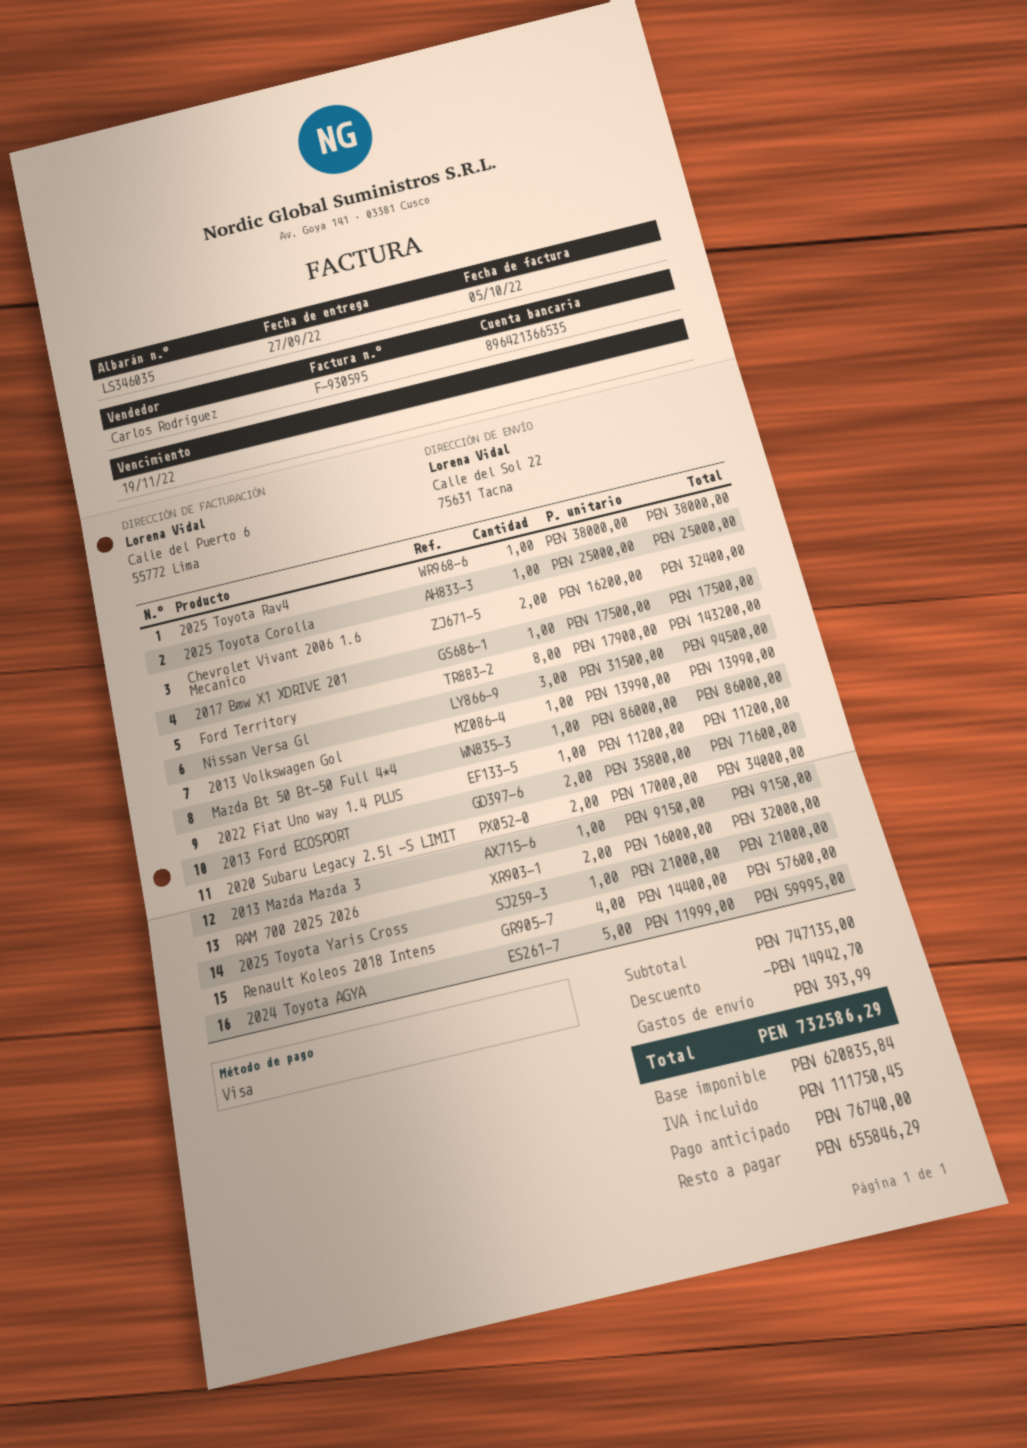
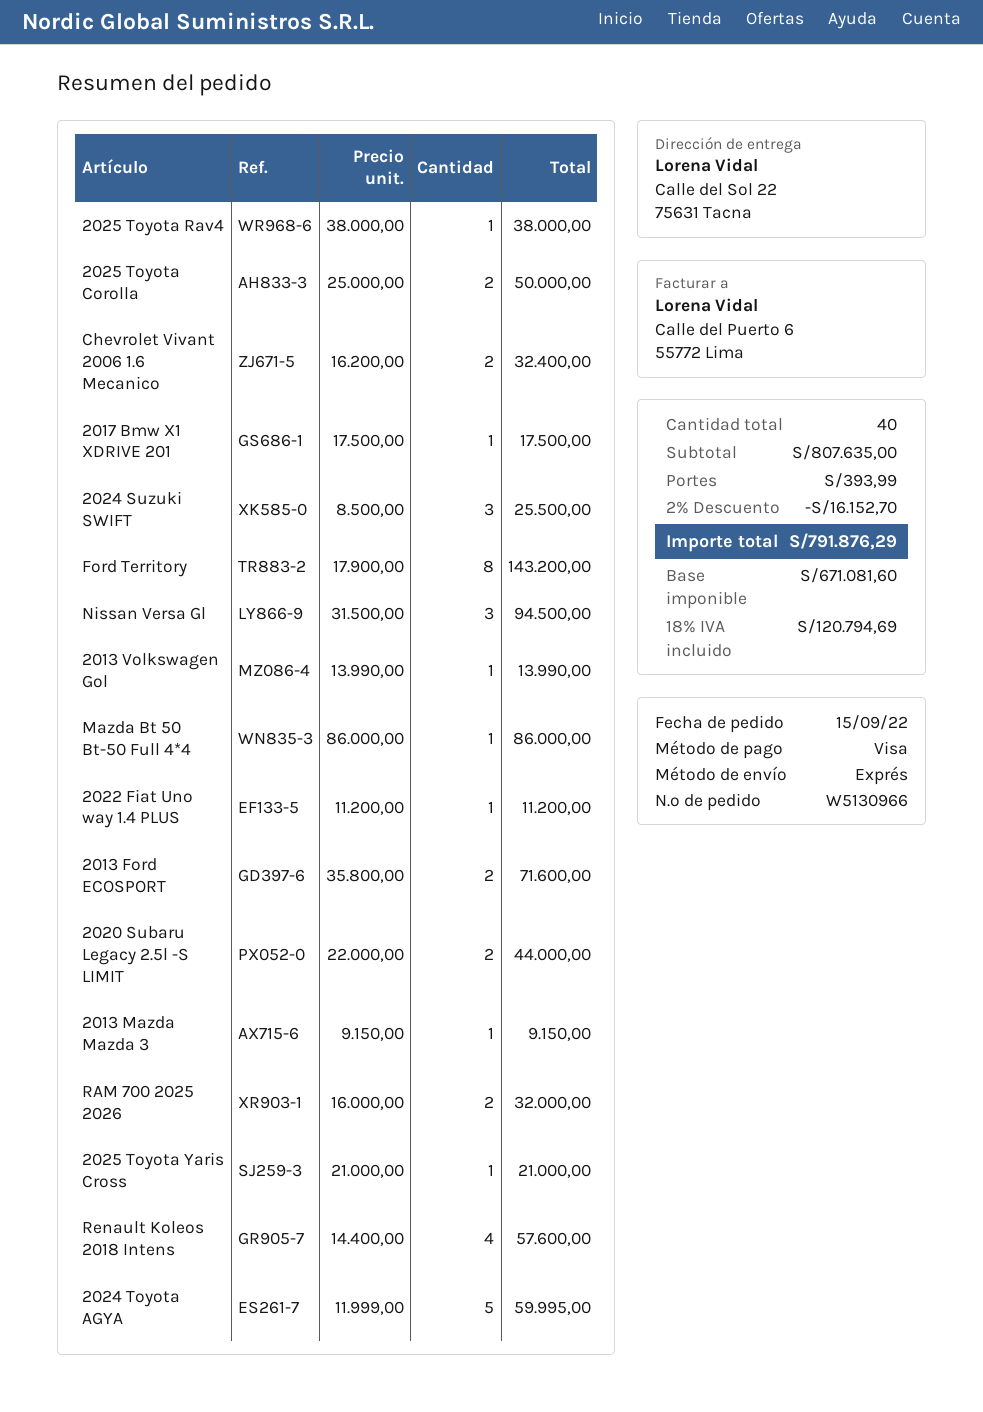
2025 Toyota Corolla: 1 x 25000.00 = 25000.00 -> 2 x 25000.00 = 50000.00
2020 Subaru Legacy 2.5l -S LIMIT: 2 x 17000.00 = 34000.00 -> 2 x 22000.00 = 44000.00
2024 Suzuki SWIFT: none -> 3 x 8500.00 = 25500.00
subtotal: 747135.00 -> 807635.00
discount: 14942.70 -> 16152.70
net: 620835.84 -> 671081.60
tax: 111750.45 -> 120794.69
total: 732586.29 -> 791876.29

